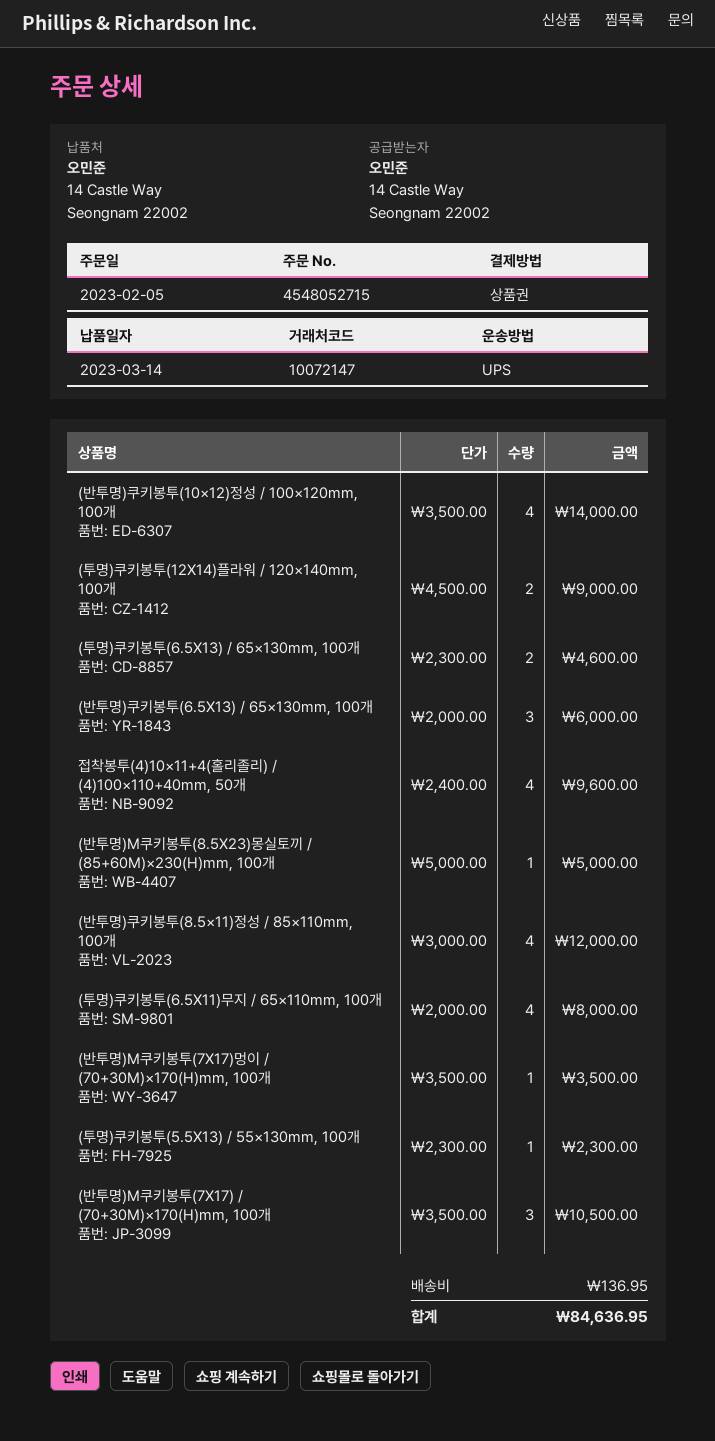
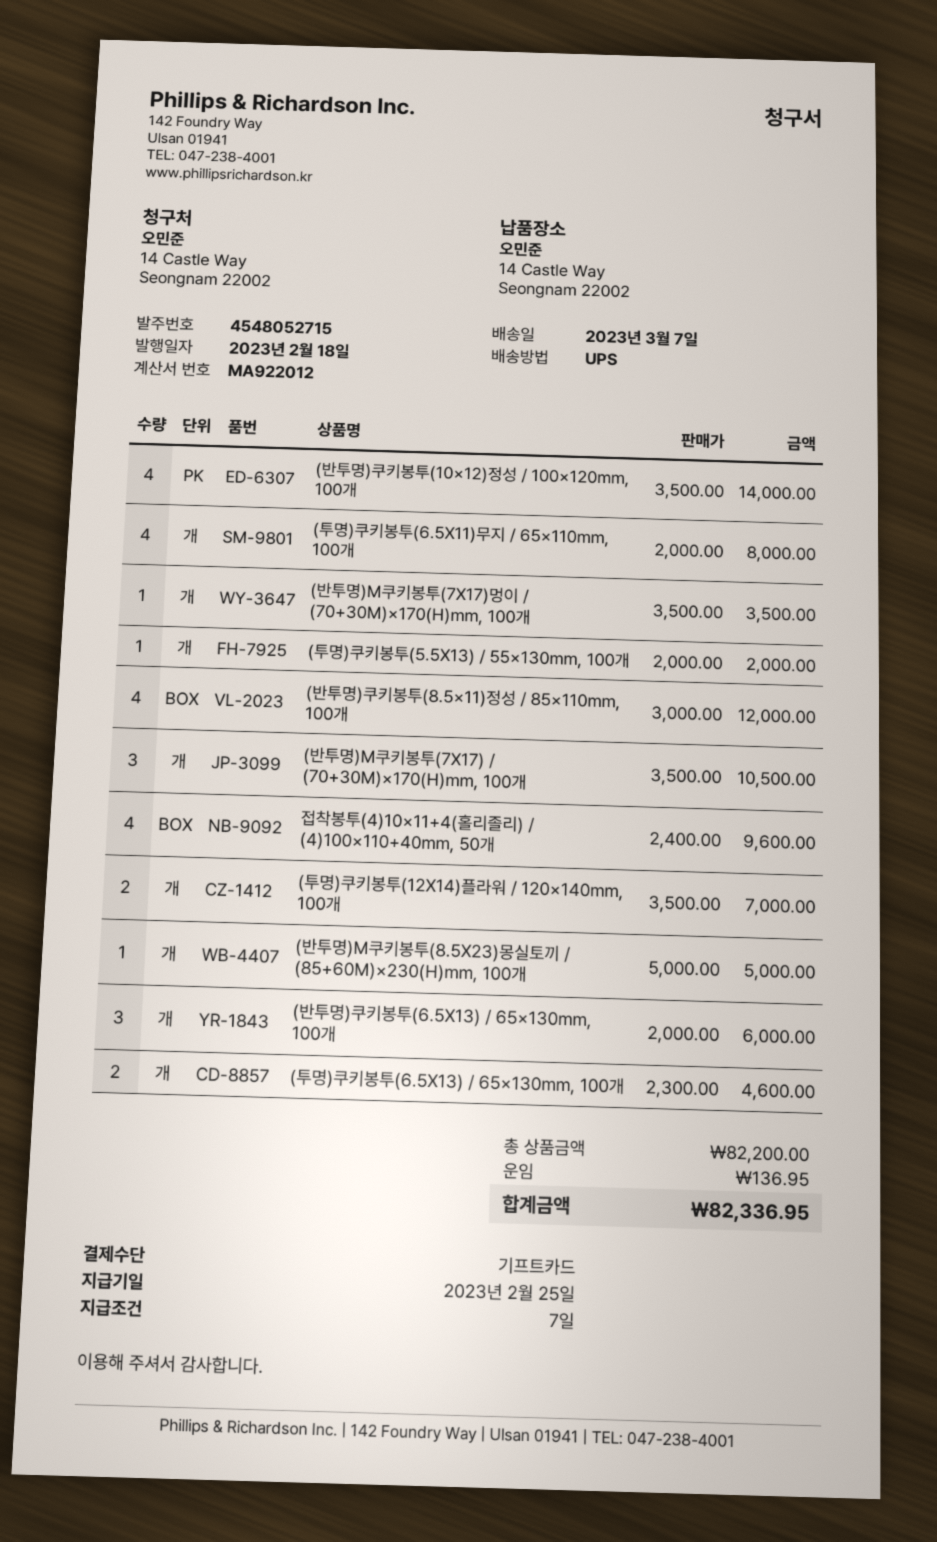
delivery date: 2023-03-14 -> 2023-03-07
(투명)쿠키봉투(12X14)플라워 / 120×140mm, 100개: 2 x 4500.00 = 9000.00 -> 2 x 3500.00 = 7000.00
(투명)쿠키봉투(5.5X13) / 55×130mm, 100개: 1 x 2300.00 = 2300.00 -> 1 x 2000.00 = 2000.00
total: 84636.95 -> 82336.95

